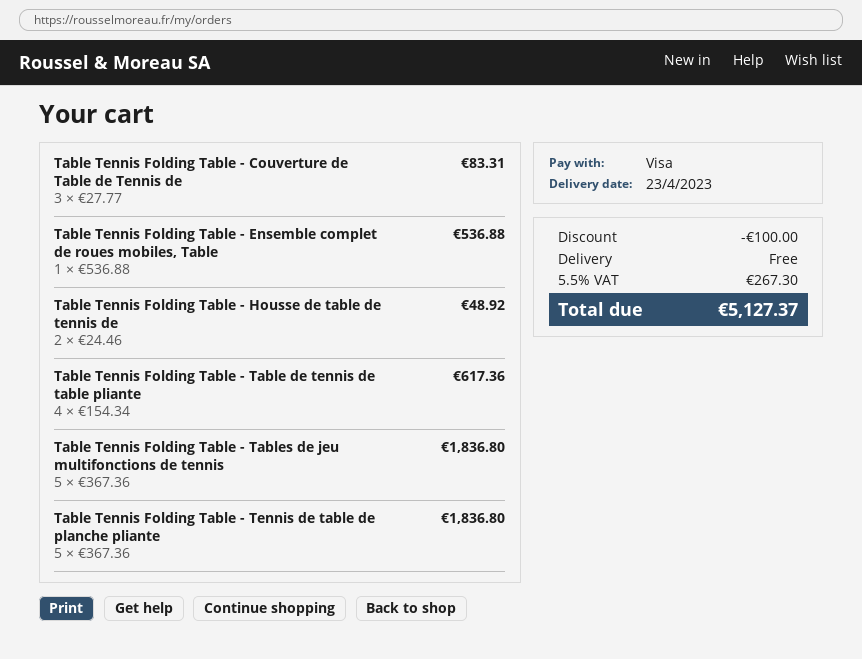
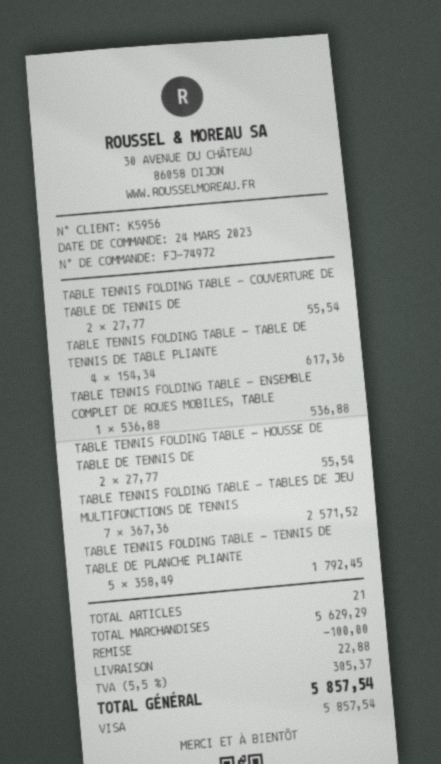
Table Tennis Folding Table - Couverture de Table de Tennis de: 3 x 27.77 = 83.31 -> 2 x 27.77 = 55.54
Table Tennis Folding Table - Housse de table de tennis de: 2 x 24.46 = 48.92 -> 2 x 27.77 = 55.54
Table Tennis Folding Table - Tables de jeu multifonctions de tennis: 5 x 367.36 = 1836.80 -> 7 x 367.36 = 2571.52
Table Tennis Folding Table - Tennis de table de planche pliante: 5 x 367.36 = 1836.80 -> 5 x 358.49 = 1792.45
shipping: 0.00 -> 22.88
tax: 5.5% = 267.30 -> 5.5% = 305.37
total: 5127.37 -> 5857.54

